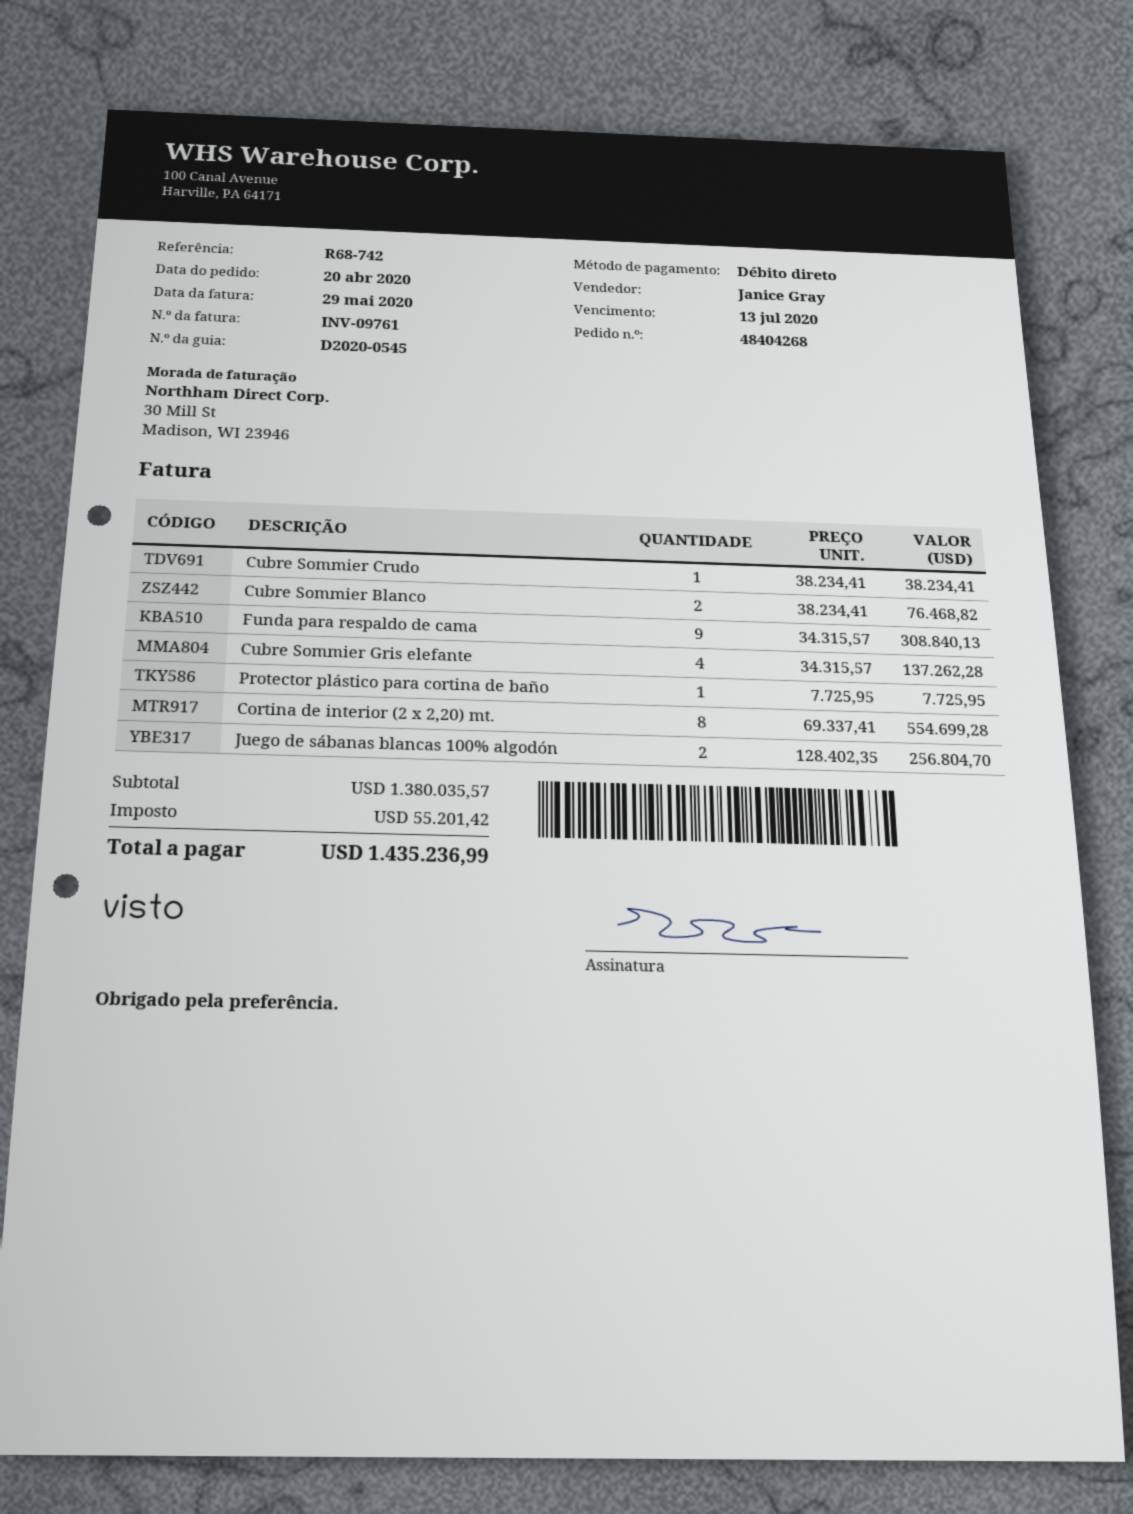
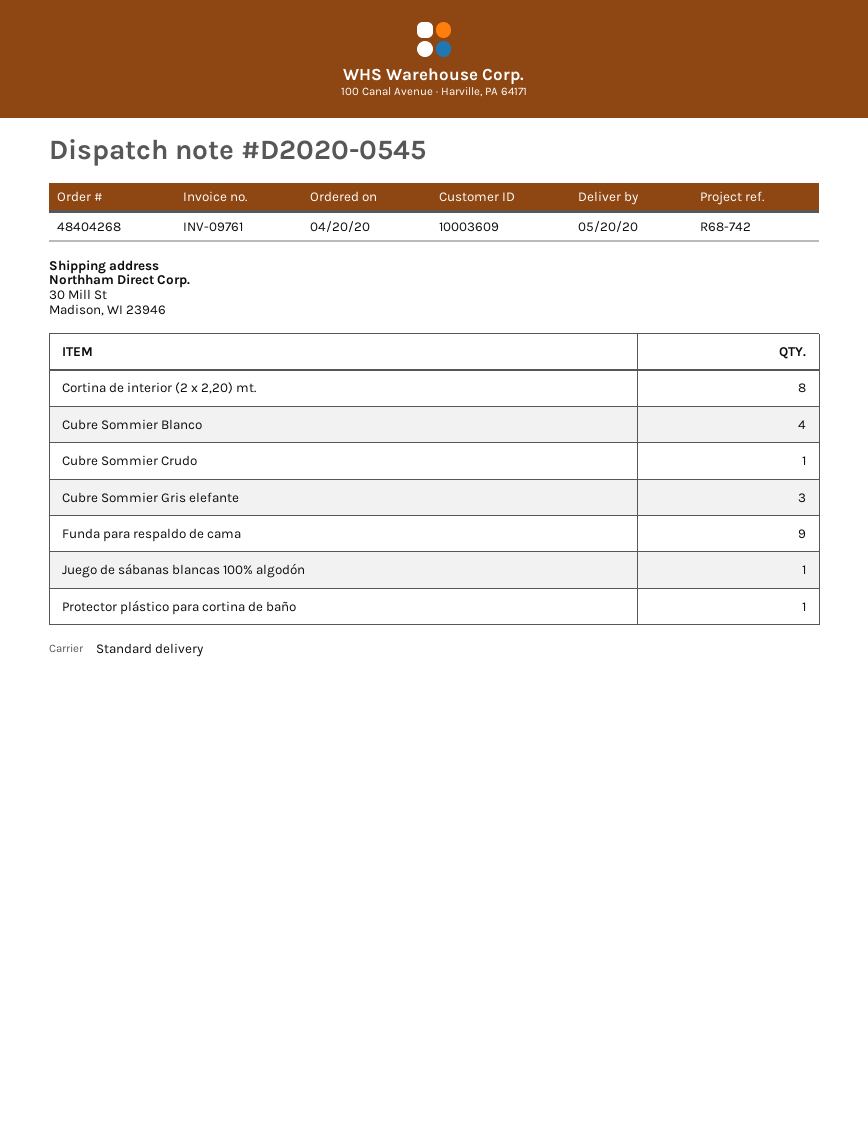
Cubre Sommier Blanco: 2 -> 4
Cubre Sommier Gris elefante: 4 -> 3
Juego de sábanas blancas 100% algodón: 2 -> 1

